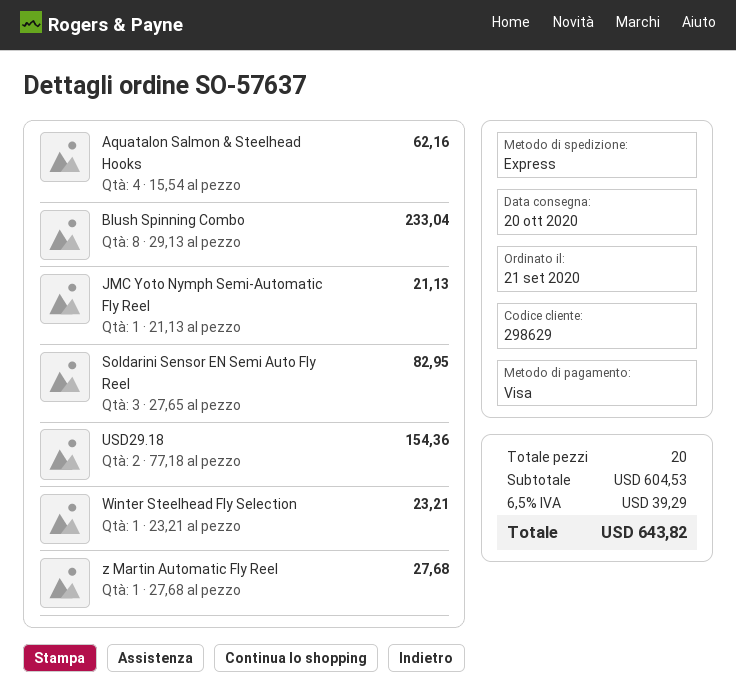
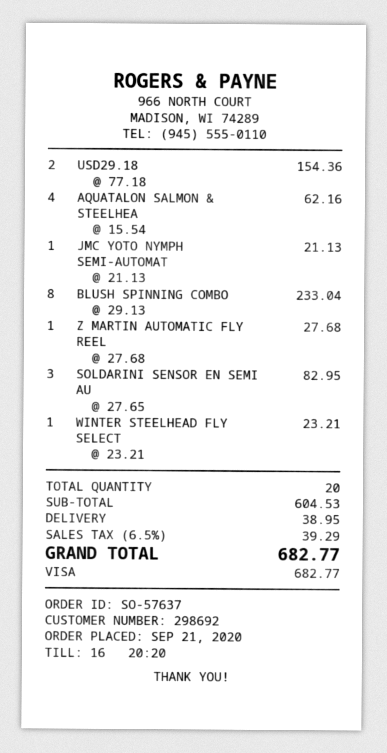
customer number: 298629 -> 298692
shipping: none -> 38.95
total: 643.82 -> 682.77

